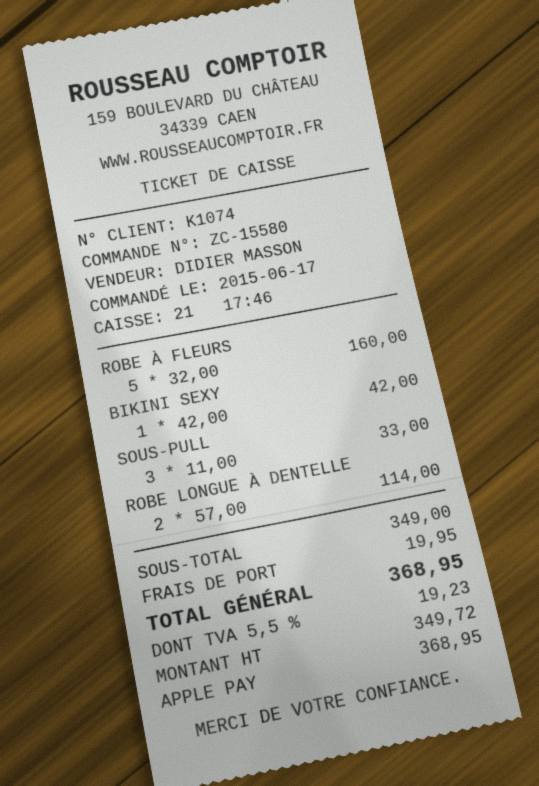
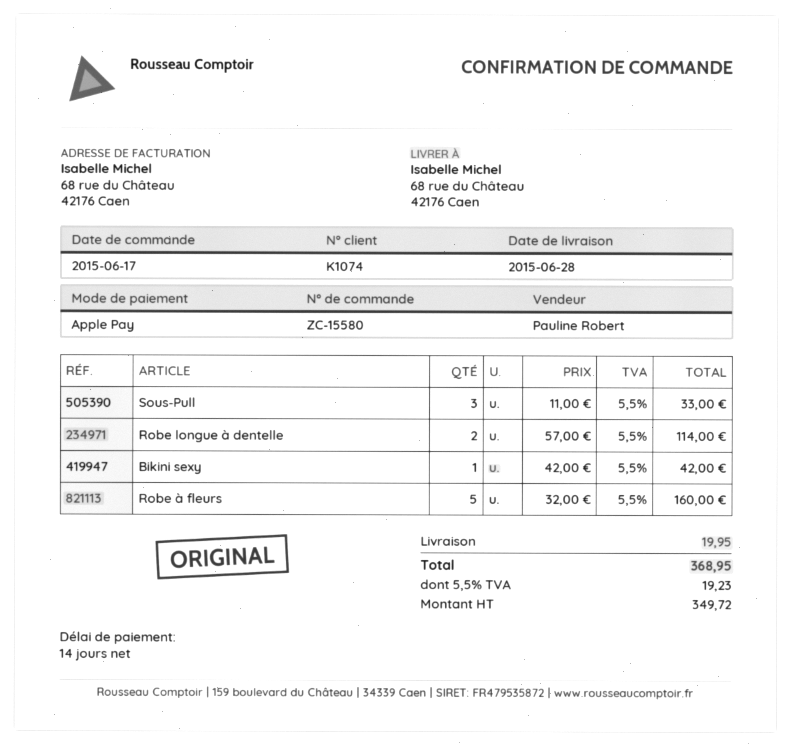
sales rep: DIDIER MASSON -> Pauline Robert

